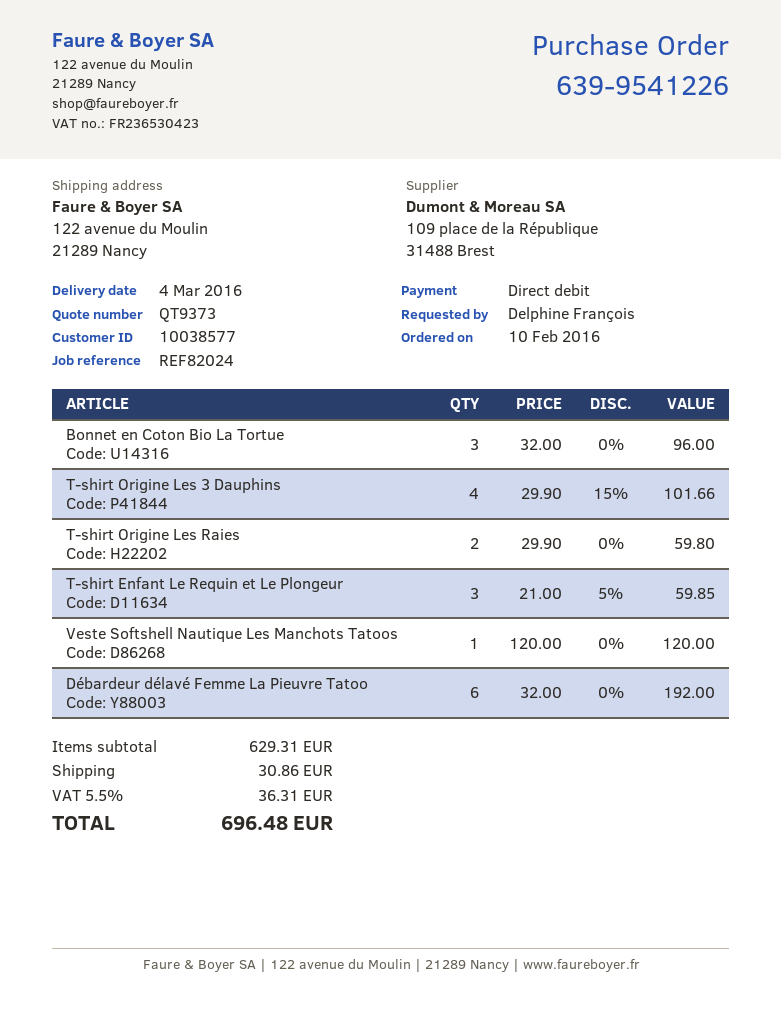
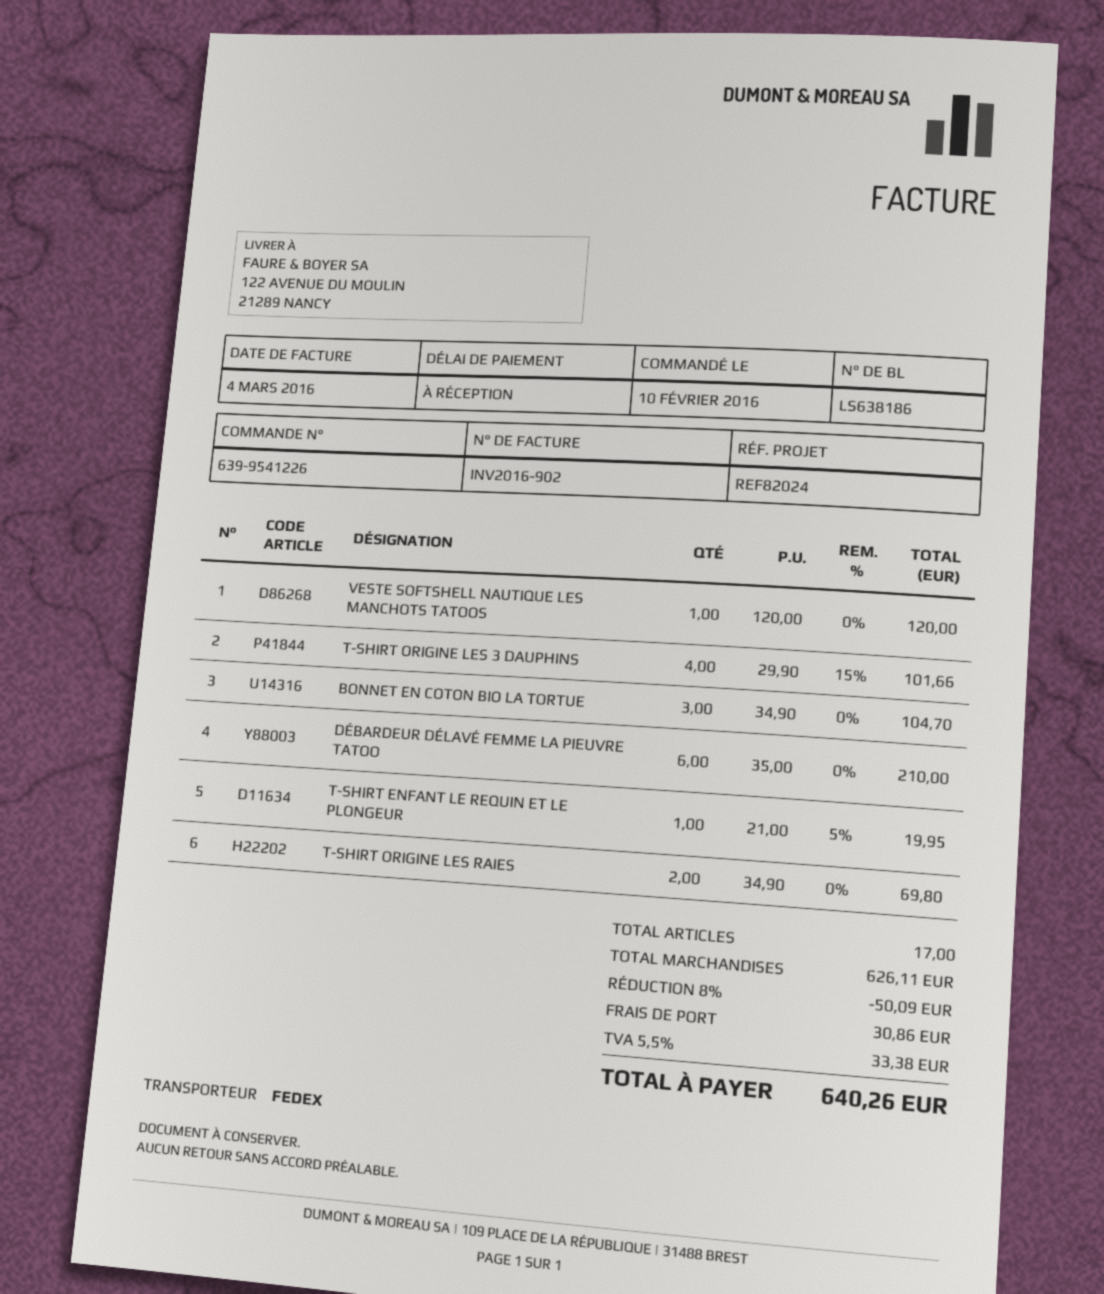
Bonnet en Coton Bio La Tortue: 3 x 32.00 = 96.00 -> 3 x 34.90 = 104.70
T-shirt Origine Les Raies: 2 x 29.90 = 59.80 -> 2 x 34.90 = 69.80
T-shirt Enfant Le Requin et Le Plongeur: 3 x 21.00 - 5% = 59.85 -> 1 x 21.00 - 5% = 19.95
Débardeur délavé Femme La Pieuvre Tatoo: 6 x 32.00 = 192.00 -> 6 x 35.00 = 210.00
subtotal: 629.31 -> 626.11
discount: none -> 8% = 50.09
tax: 5.5% = 36.31 -> 5.5% = 33.38
total: 696.48 -> 640.26

